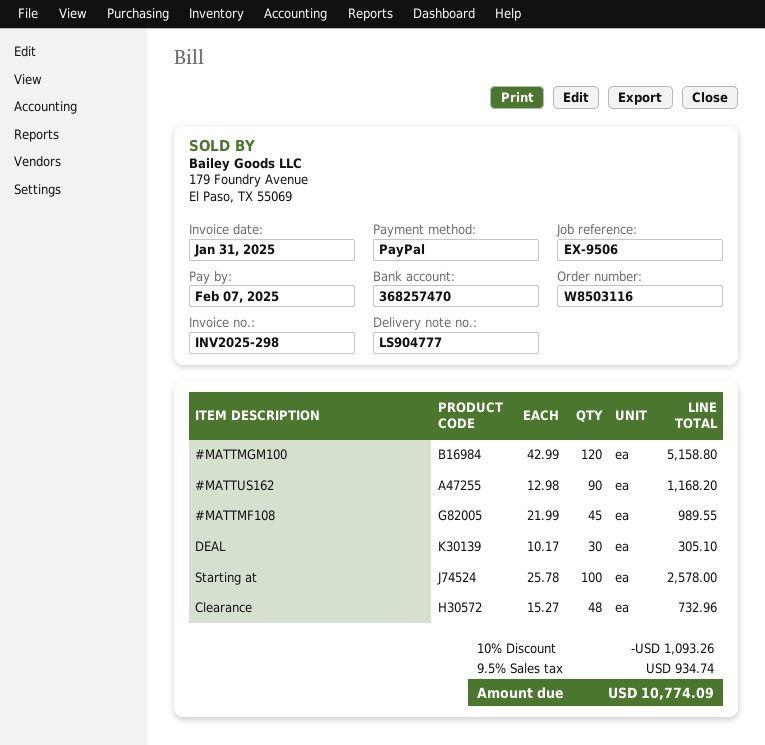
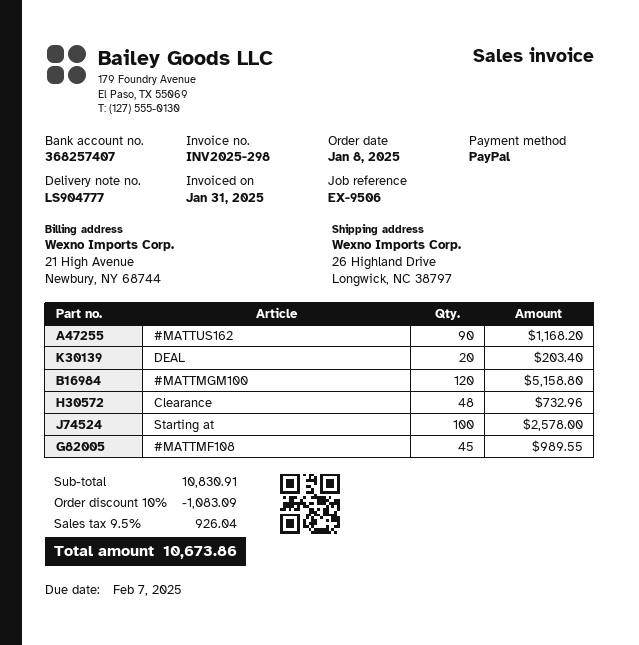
bank account: 368257470 -> 368257407
DEAL: 30 for 305.10 -> 20 for 203.40
discount: 10% = 1093.26 -> 10% = 1083.09
tax: 9.5% = 934.74 -> 9.5% = 926.04
total: 10774.09 -> 10673.86

